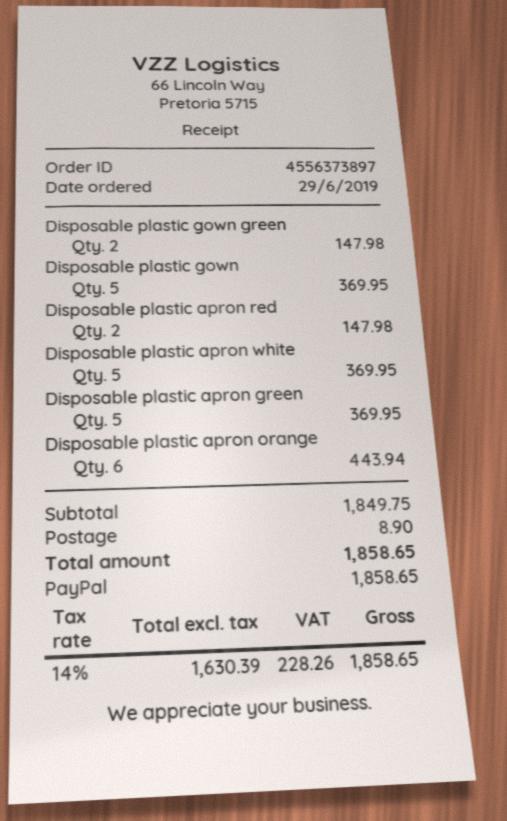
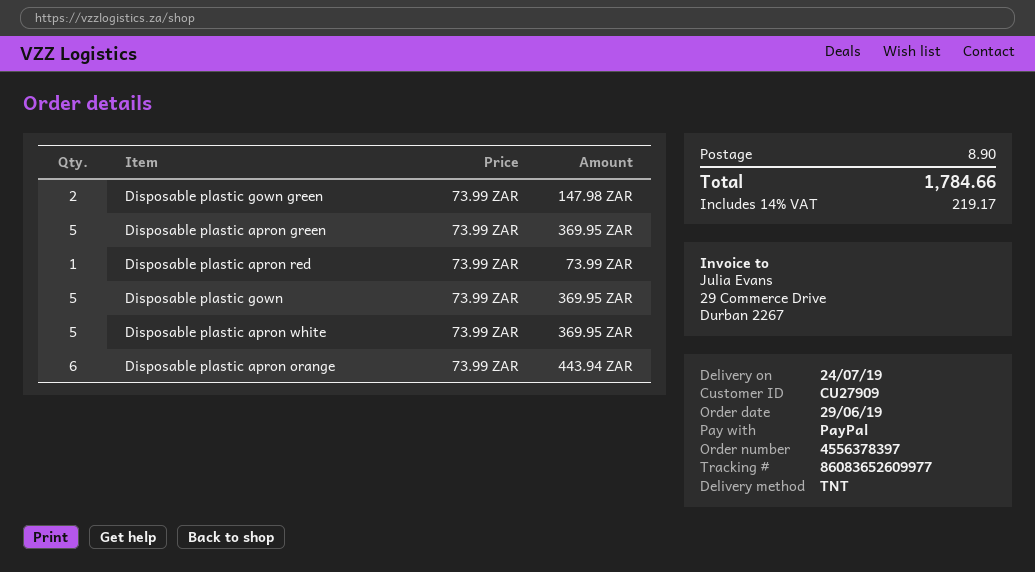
order number: 4556373897 -> 4556378397
Disposable plastic apron red: 2 for 147.98 -> 1 for 73.99
tax: 14% = 228.26 -> 14% = 219.17
total: 1858.65 -> 1784.66

